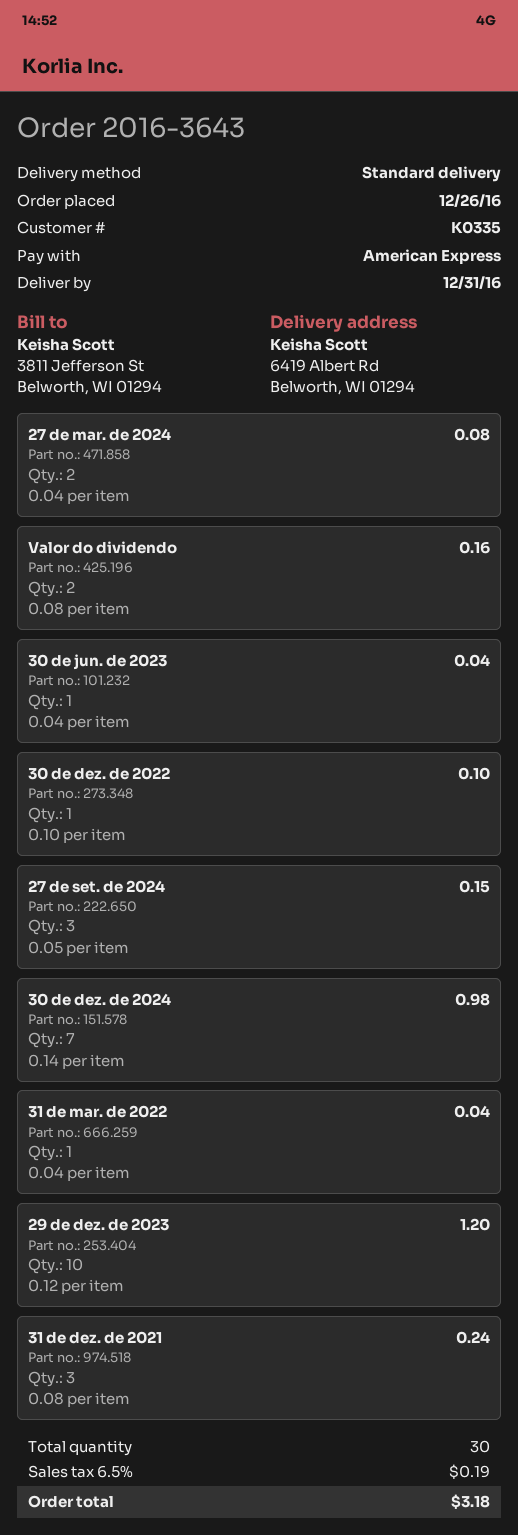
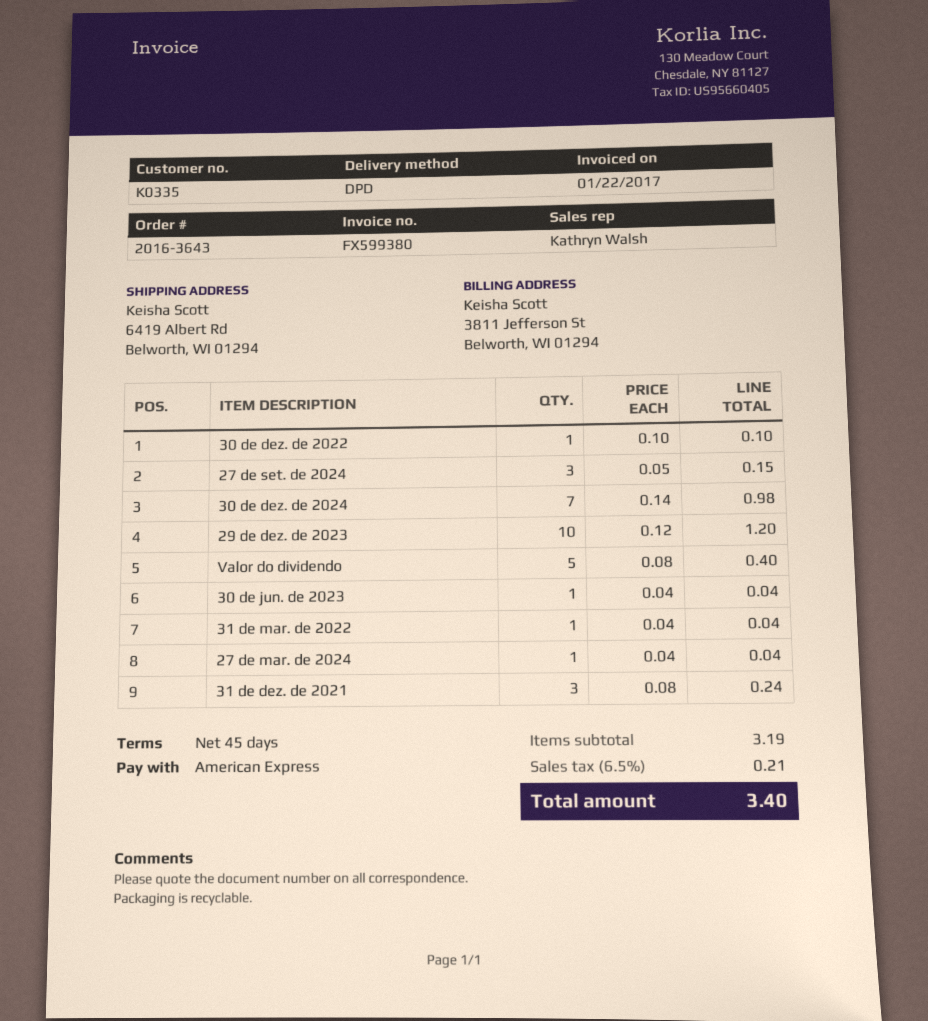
shipping method: standard -> DPD
27 de mar. de 2024: 2 x 0.04 = 0.08 -> 1 x 0.04 = 0.04
Valor do dividendo: 2 x 0.08 = 0.16 -> 5 x 0.08 = 0.40
tax: 6.5% = 0.19 -> 6.5% = 0.21
total: 3.18 -> 3.40

